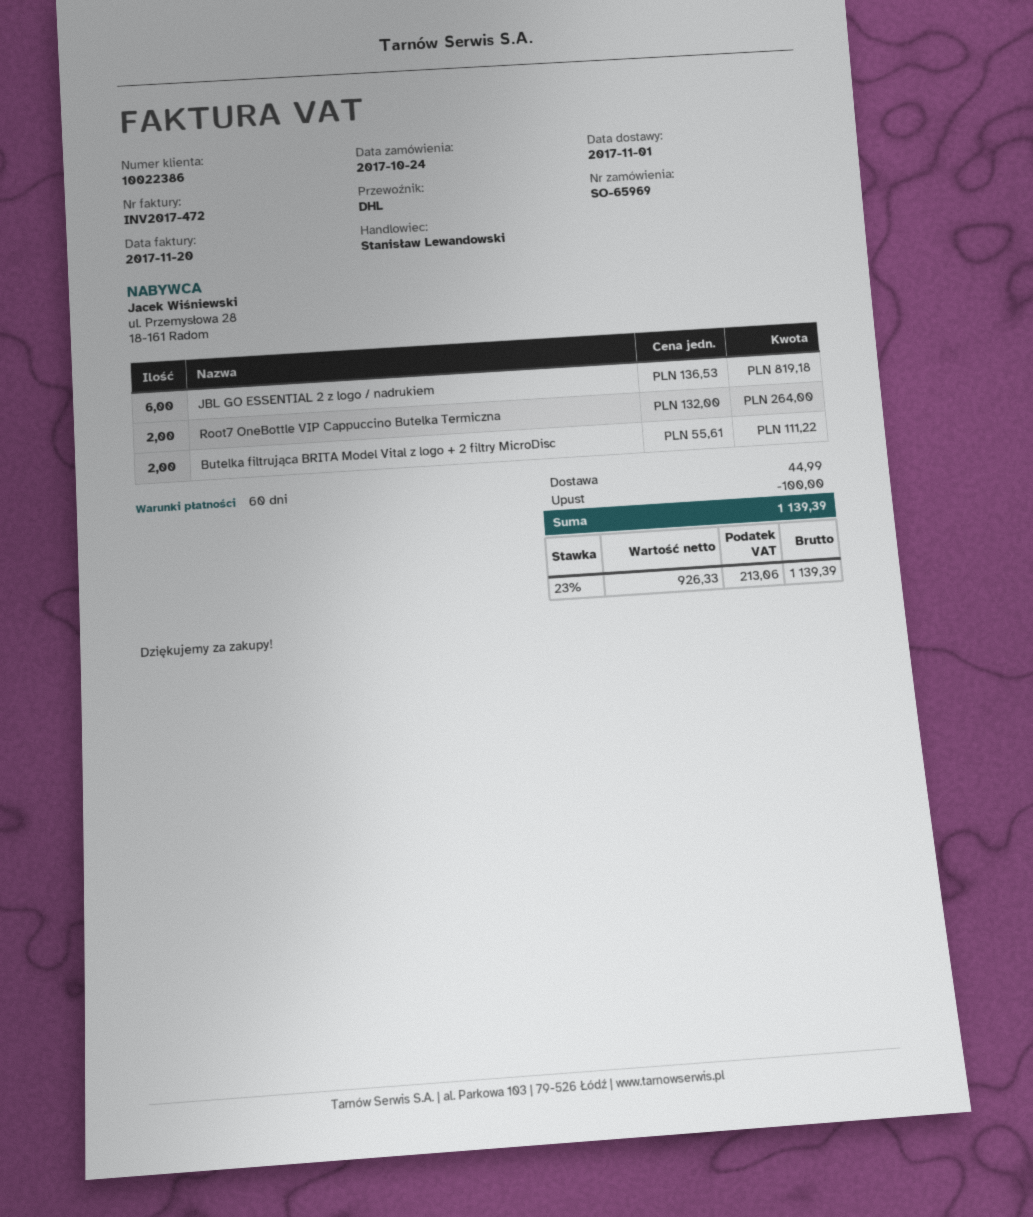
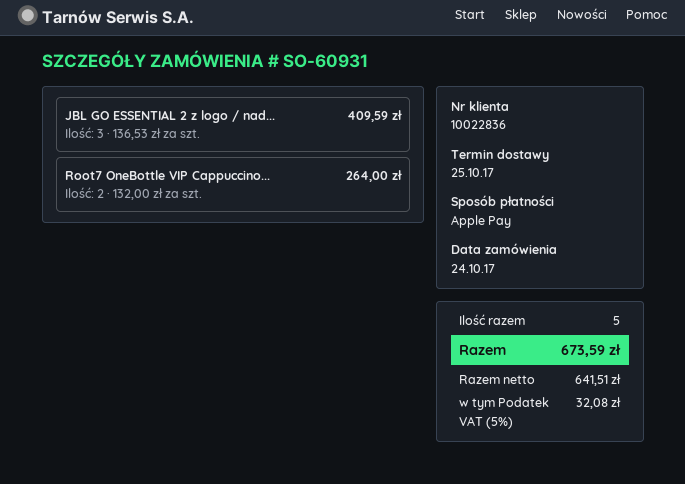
order number: SO-65969 -> SO-60931
delivery date: 2017-11-01 -> 2017-10-25
customer number: 10022386 -> 10022836
JBL GO ESSENTIAL 2 z logo / nadrukiem: 6 x 136.53 = 819.18 -> 3 x 136.53 = 409.59
Butelka filtrująca BRITA Model Vital z logo + 2 filtry MicroDisc: 2 x 55.61 = 111.22 -> none
discount: 100.00 -> none
shipping: 44.99 -> none
net: 926.33 -> 641.51
tax: 23% = 213.06 -> 5% = 32.08
total: 1139.39 -> 673.59

